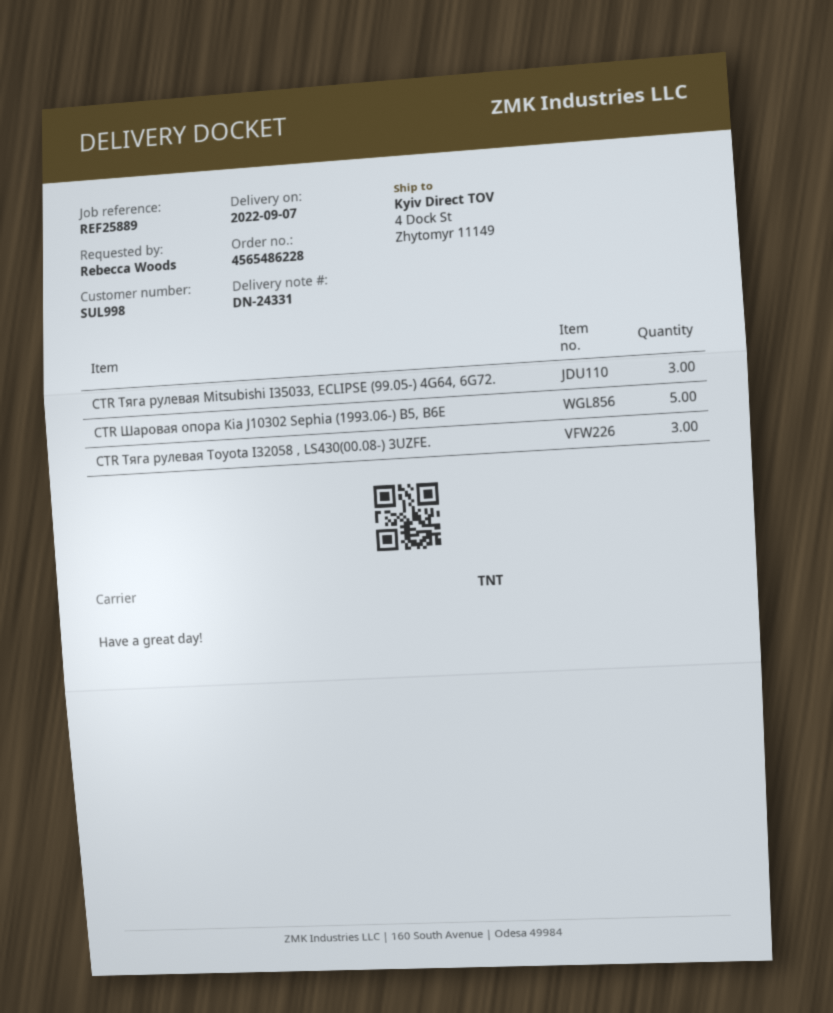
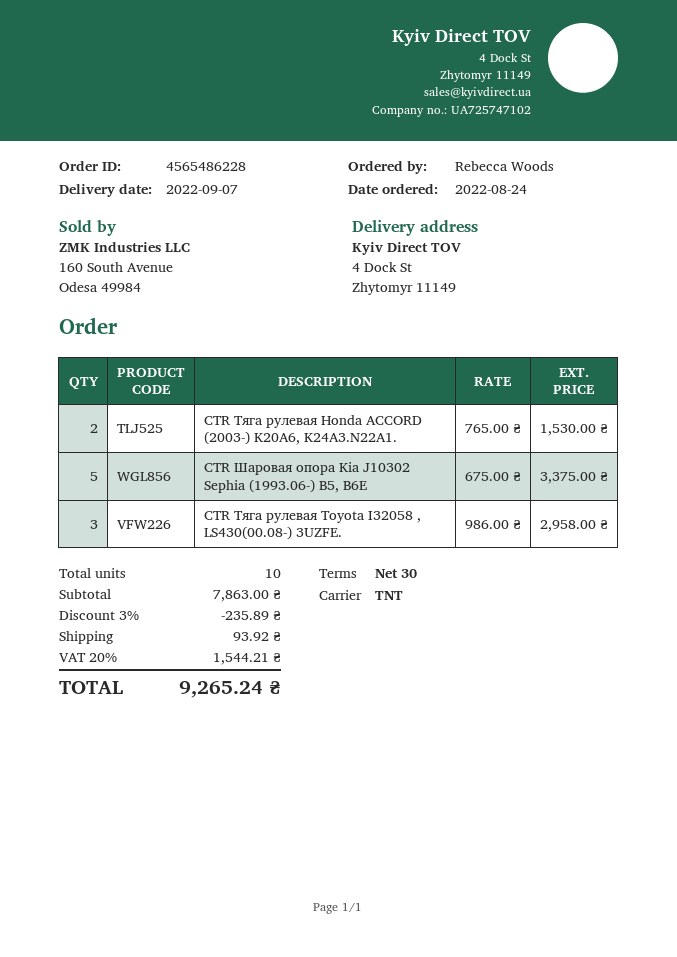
CTR Тяга рулевая Mitsubishi I35033, ECLIPSE (99.05-) 4G64, 6G72.: 3 -> none
CTR Тяга рулевая Honda ACCORD (2003-) K20A6, K24A3.N22A1.: none -> 2

